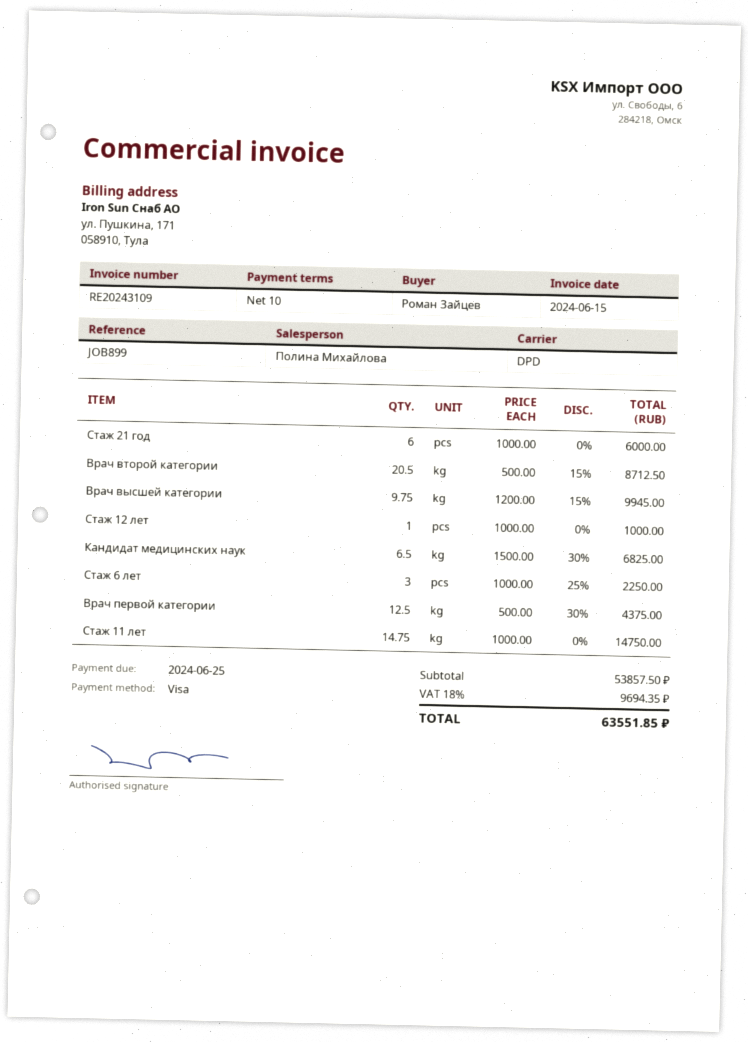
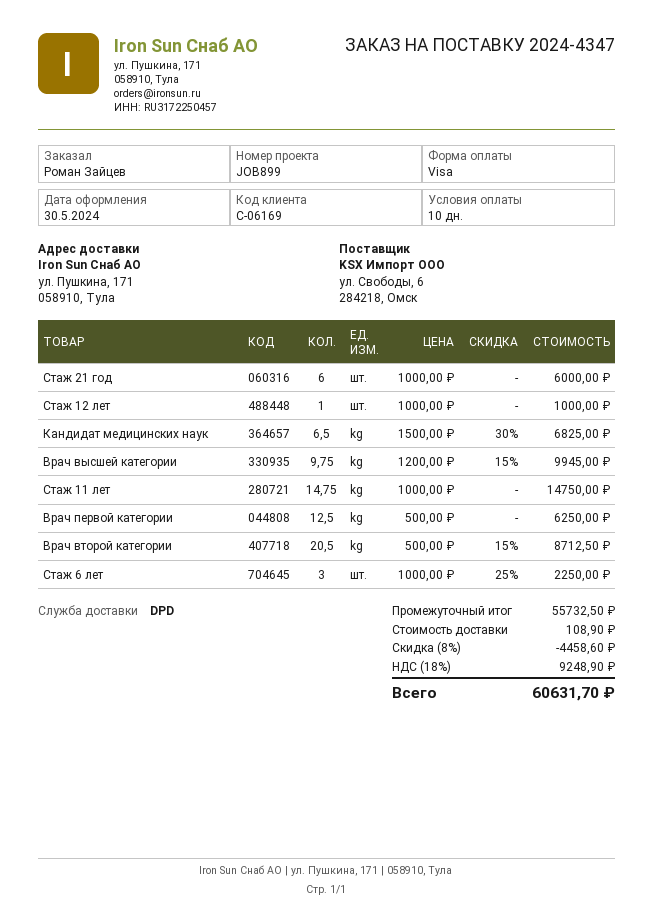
Врач первой категории: 12.5 x 500.00 - 30% = 4375.00 -> 12.5 x 500.00 = 6250.00
subtotal: 53857.50 -> 55732.50
discount: none -> 8% = 4458.60
shipping: none -> 108.90
tax: 18% = 9694.35 -> 18% = 9248.90
total: 63551.85 -> 60631.70

